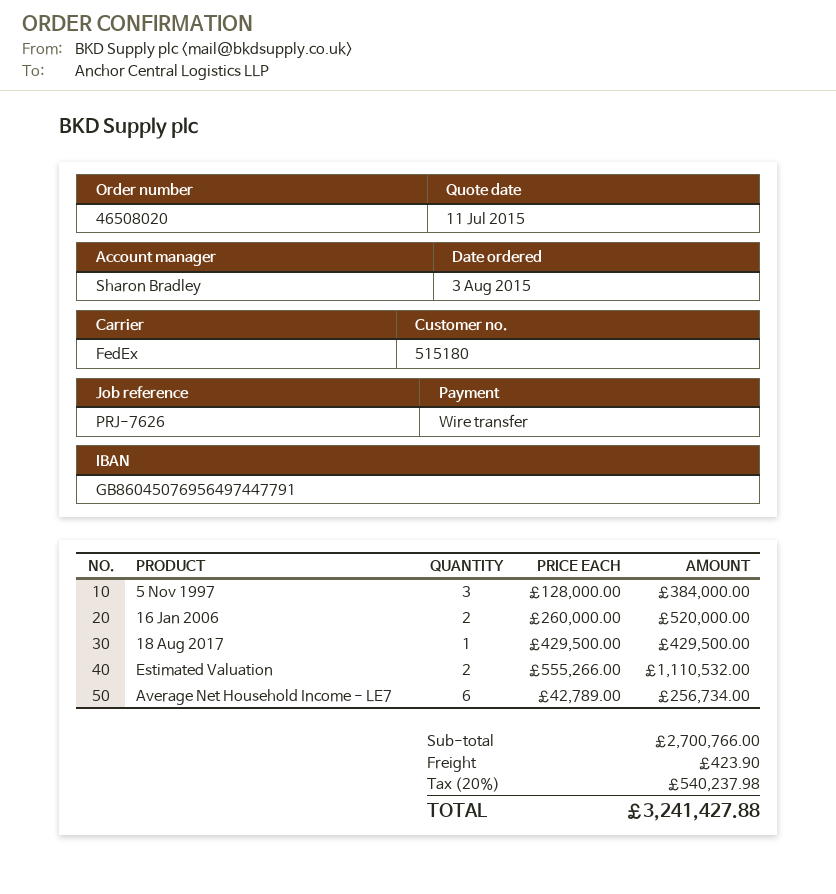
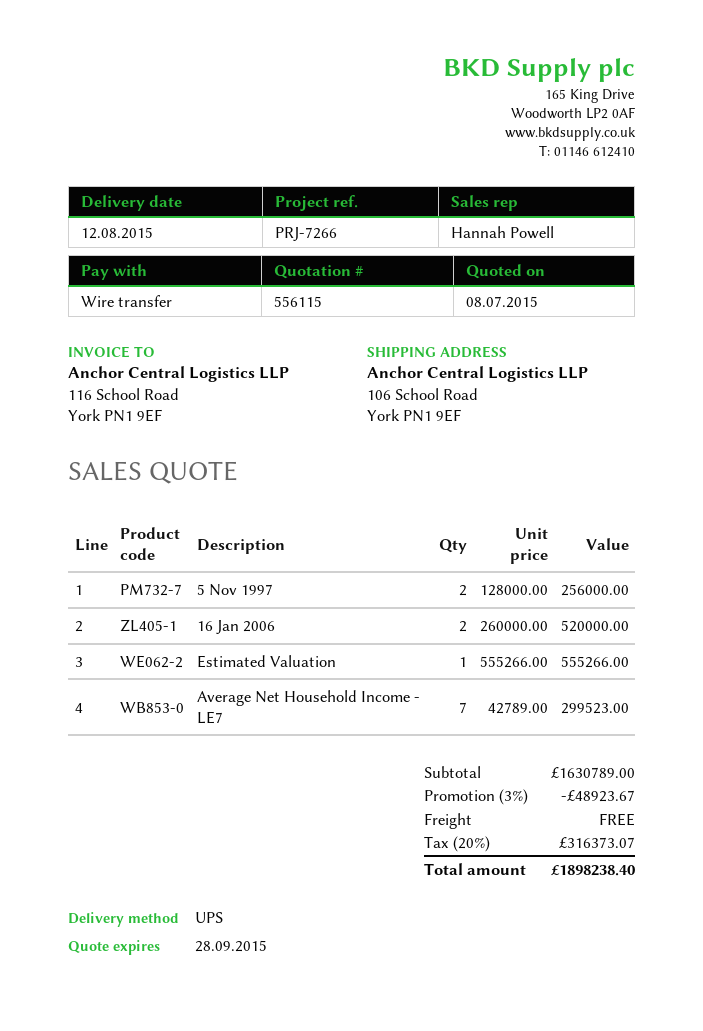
quote date: 2015-07-11 -> 2015-07-08
reference: PRJ-7626 -> PRJ-7266
sales rep: Sharon Bradley -> Hannah Powell
shipping method: FedEx -> UPS
5 Nov 1997: 3 x 128000.00 = 384000.00 -> 2 x 128000.00 = 256000.00
18 Aug 2017: 1 x 429500.00 = 429500.00 -> none
Estimated Valuation: 2 x 555266.00 = 1110532.00 -> 1 x 555266.00 = 555266.00
Average Net Household Income - LE7: 6 x 42789.00 = 256734.00 -> 7 x 42789.00 = 299523.00
subtotal: 2700766.00 -> 1630789.00
discount: none -> 3% = 48923.67
shipping: 423.90 -> 0.00
tax: 20% = 540237.98 -> 20% = 316373.07
total: 3241427.88 -> 1898238.40

